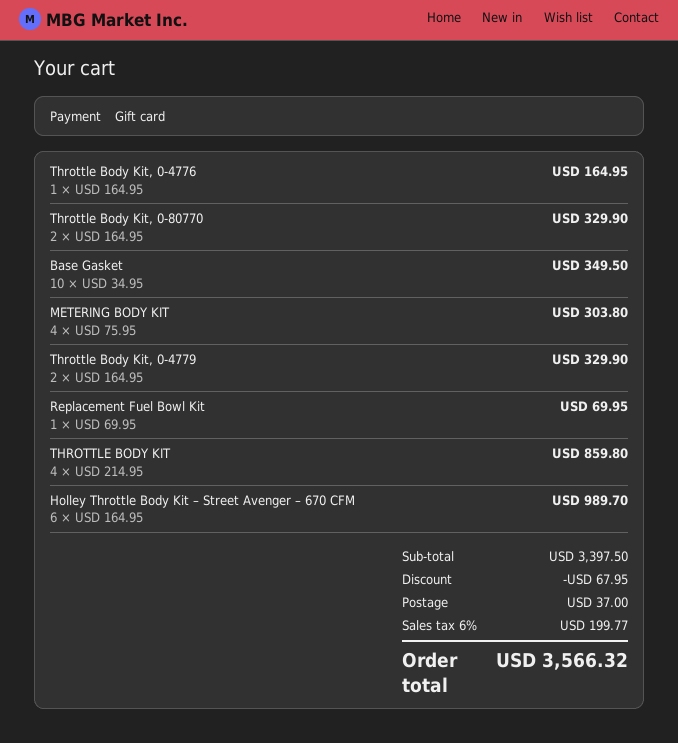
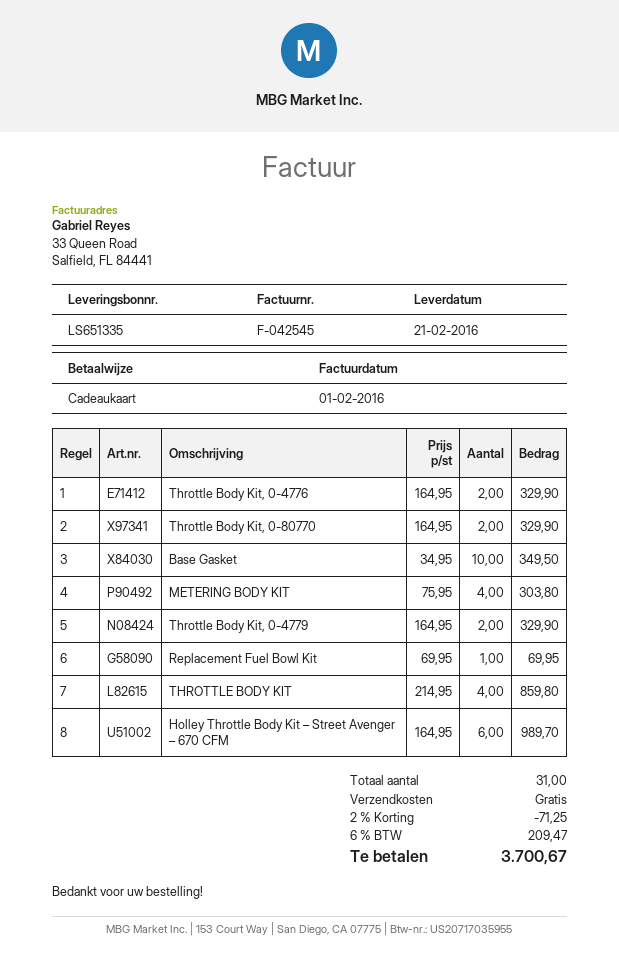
Throttle Body Kit, 0-4776: 1 x 164.95 = 164.95 -> 2 x 164.95 = 329.90
discount: 67.95 -> 71.25
shipping: 37.00 -> 0.00
tax: 6% = 199.77 -> 6% = 209.47
total: 3566.32 -> 3700.67

